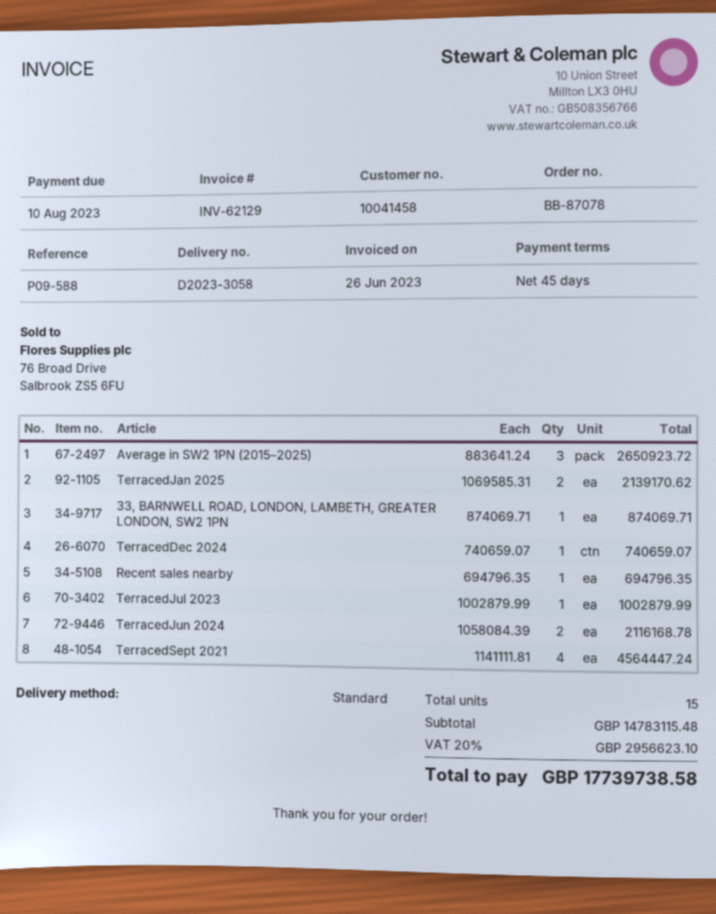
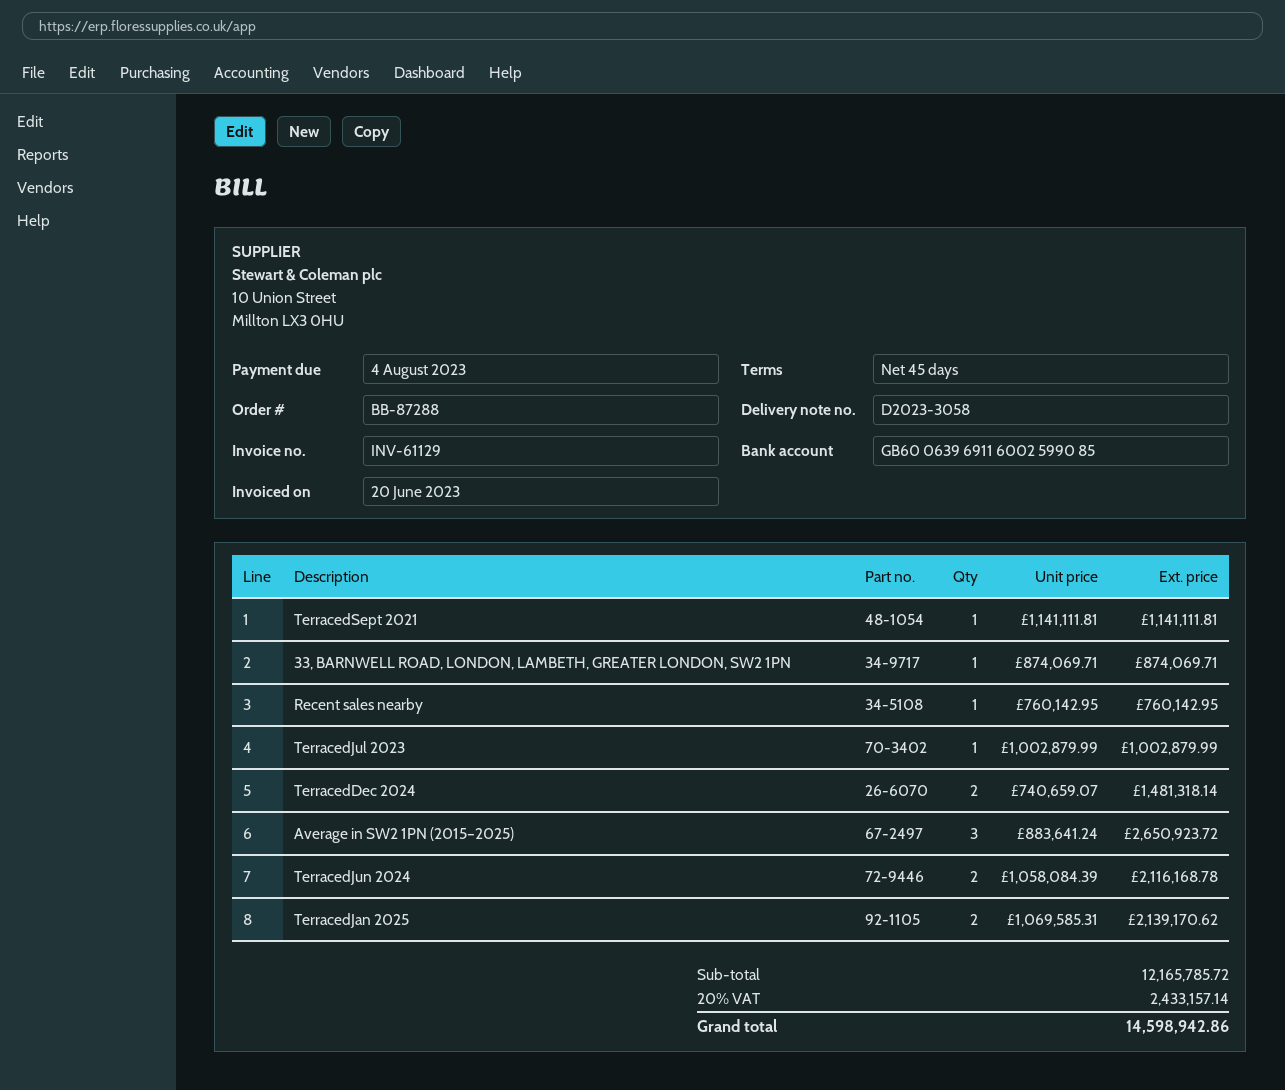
order number: BB-87078 -> BB-87288
invoice number: INV-62129 -> INV-61129
invoice date: 2023-06-26 -> 2023-06-20
due date: 2023-08-10 -> 2023-08-04
TerracedDec 2024: 1 x 740659.07 = 740659.07 -> 2 x 740659.07 = 1481318.14
Recent sales nearby: 1 x 694796.35 = 694796.35 -> 1 x 760142.95 = 760142.95
TerracedSept 2021: 4 x 1141111.81 = 4564447.24 -> 1 x 1141111.81 = 1141111.81
subtotal: 14783115.48 -> 12165785.72
tax: 20% = 2956623.10 -> 20% = 2433157.14
total: 17739738.58 -> 14598942.86

